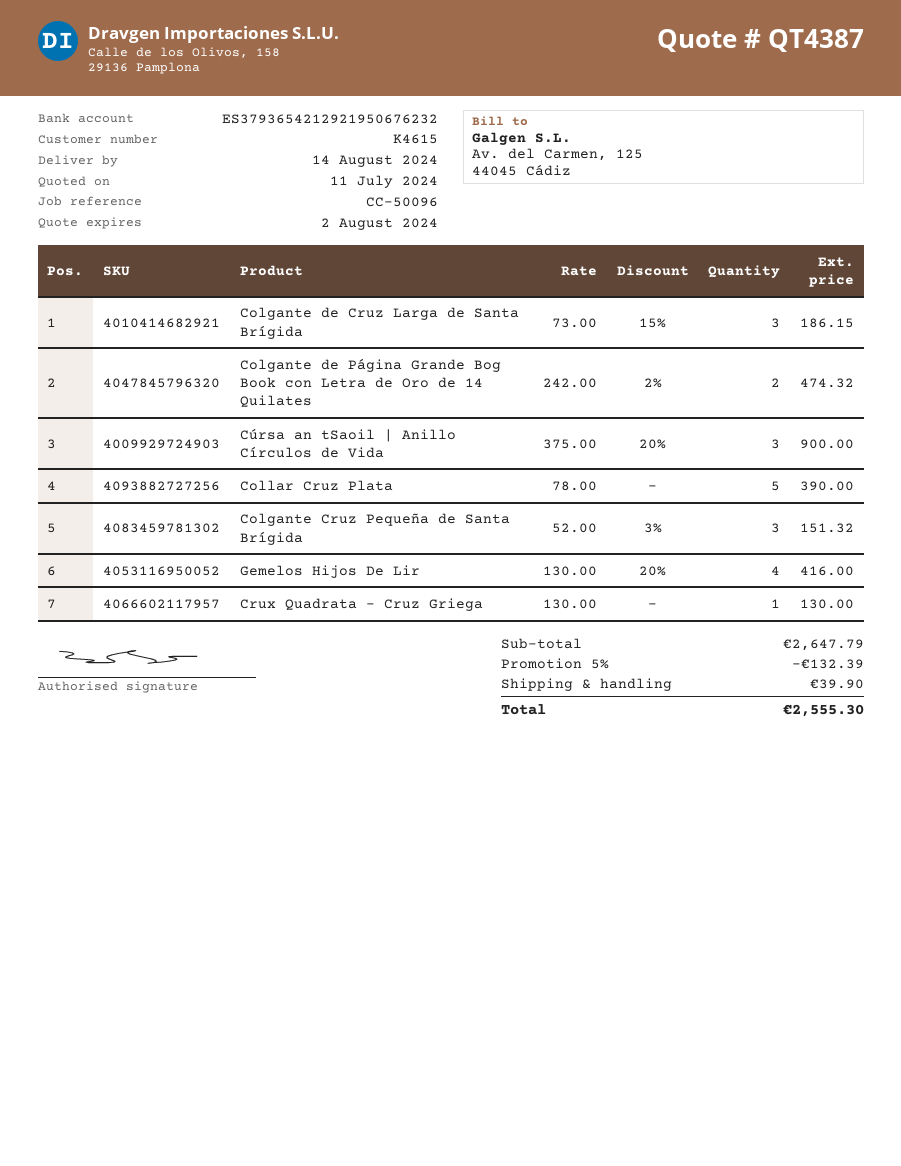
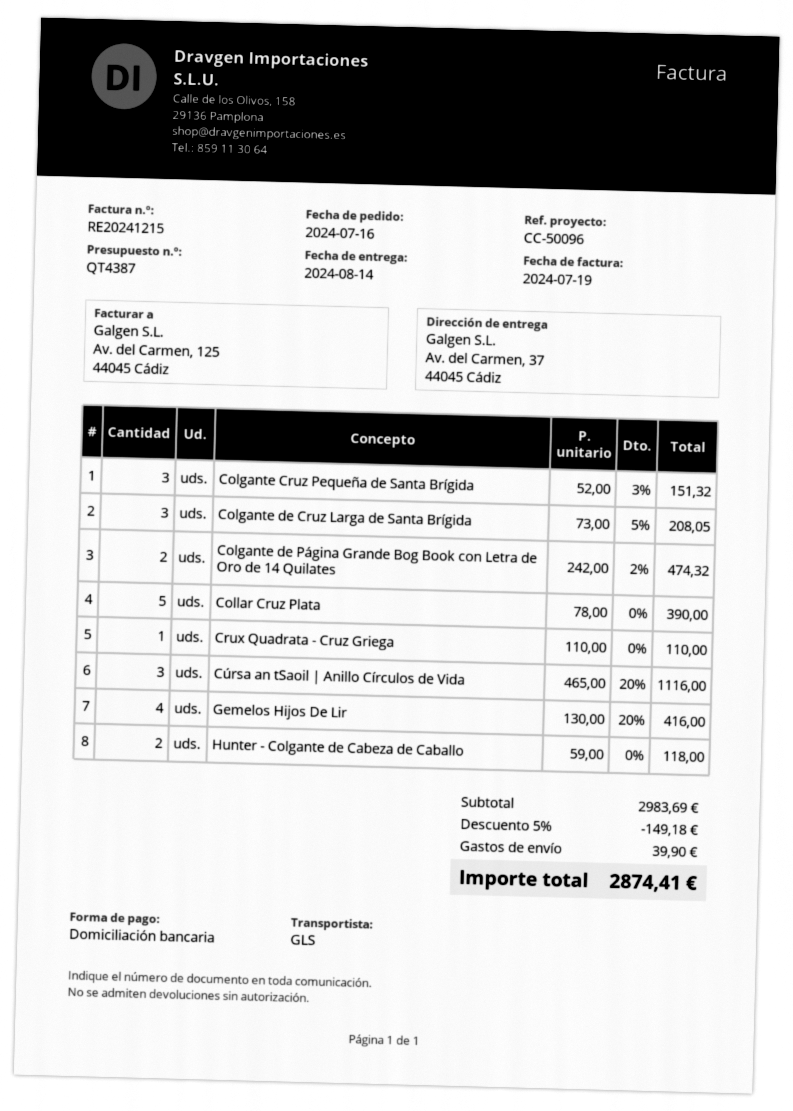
Colgante de Cruz Larga de Santa Brígida: 3 x 73.00 - 15% = 186.15 -> 3 x 73.00 - 5% = 208.05
Cúrsa an tSaoil | Anillo Círculos de Vida: 3 x 375.00 - 20% = 900.00 -> 3 x 465.00 - 20% = 1116.00
Crux Quadrata - Cruz Griega: 1 x 130.00 = 130.00 -> 1 x 110.00 = 110.00
Hunter - Colgante de Cabeza de Caballo: none -> 2 x 59.00 = 118.00
subtotal: 2647.79 -> 2983.69
discount: 5% = 132.39 -> 5% = 149.18
total: 2555.30 -> 2874.41

